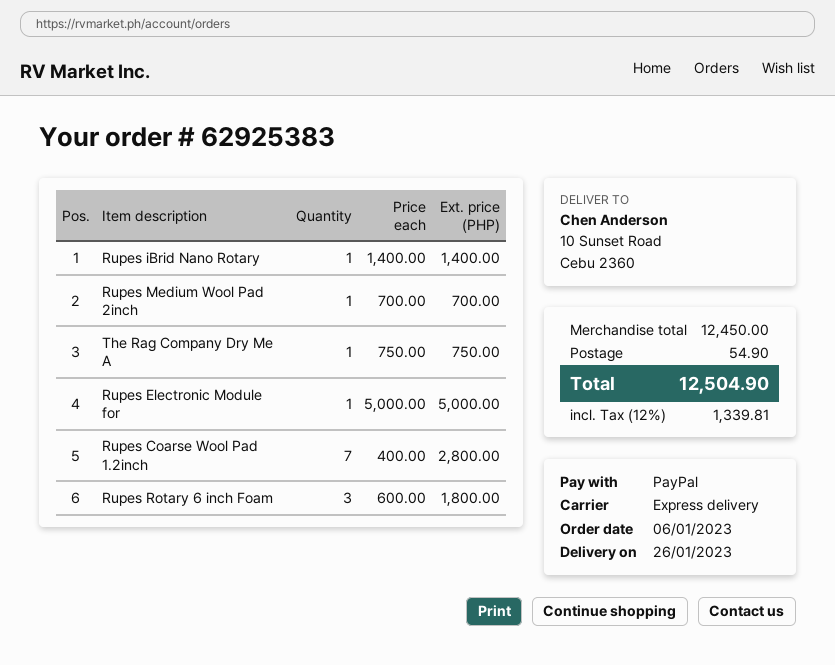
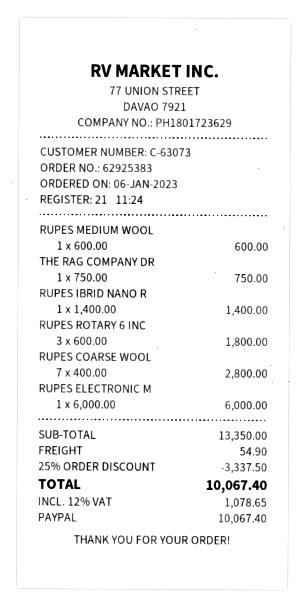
Rupes Medium Wool Pad 2inch: 1 x 700.00 = 700.00 -> 1 x 600.00 = 600.00
Rupes Electronic Module for: 1 x 5000.00 = 5000.00 -> 1 x 6000.00 = 6000.00
subtotal: 12450.00 -> 13350.00
discount: none -> 25% = 3337.50
tax: 12% = 1339.81 -> 12% = 1078.65
total: 12504.90 -> 10067.40

